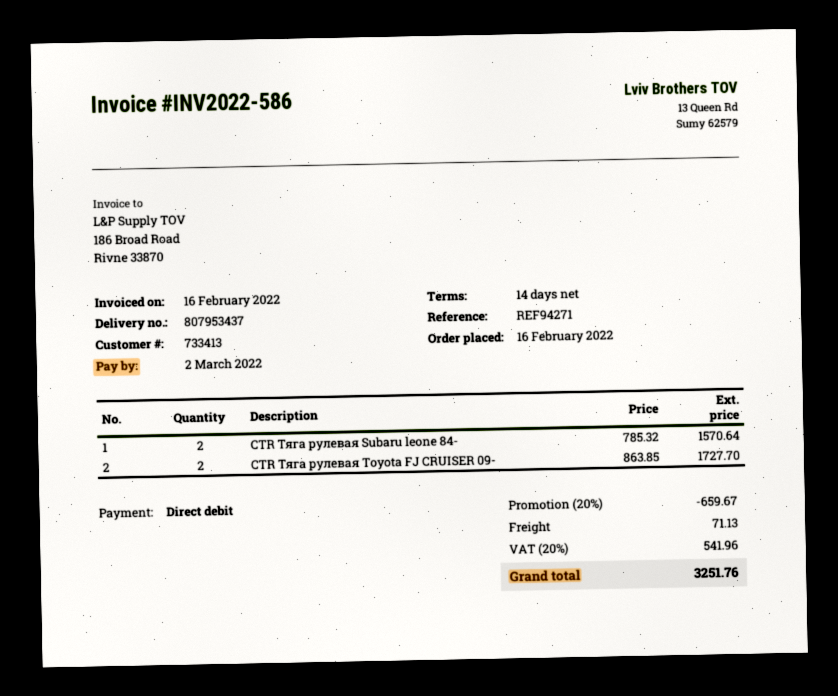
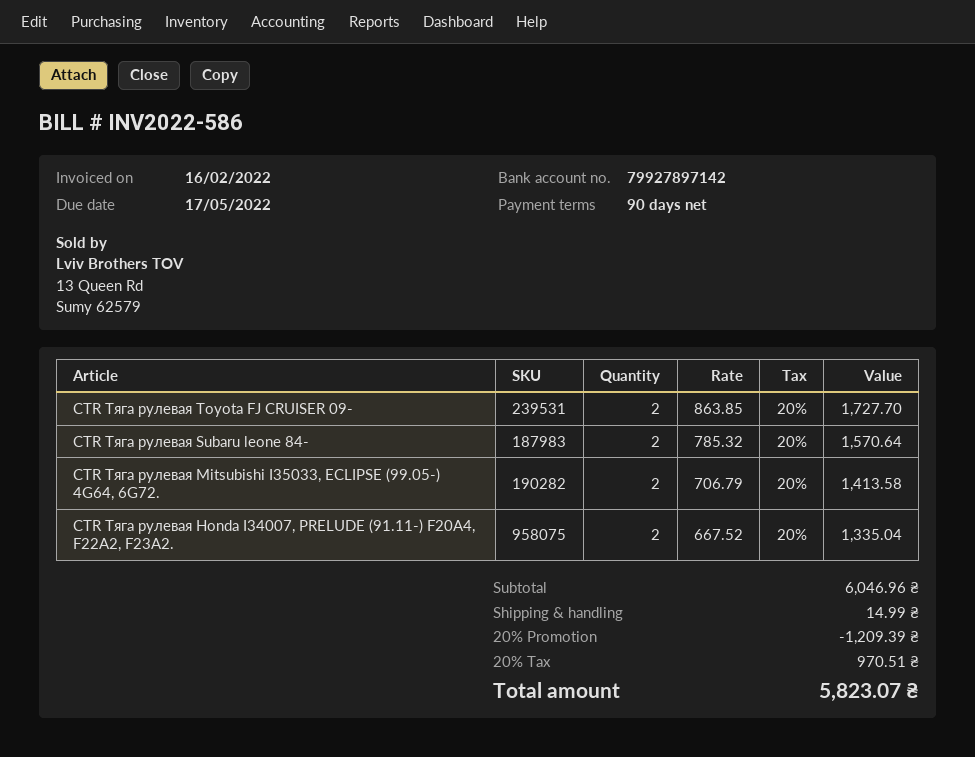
payment terms: 14 days -> 90 days
due date: 2022-03-02 -> 2022-05-17
CTR Тяга рулевая Mitsubishi I35033, ECLIPSE (99.05-) 4G64, 6G72.: none -> 2 x 706.79 = 1413.58
CTR Тяга рулевая Honda I34007, PRELUDE (91.11-) F20A4, F22A2, F23A2.: none -> 2 x 667.52 = 1335.04
discount: 20% = 659.67 -> 20% = 1209.39
shipping: 71.13 -> 14.99
tax: 20% = 541.96 -> 20% = 970.51
total: 3251.76 -> 5823.07

